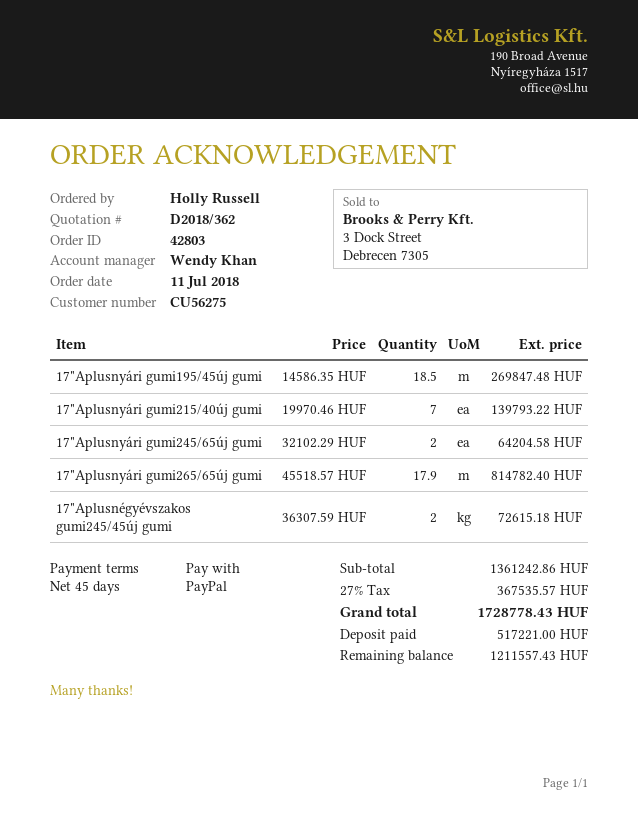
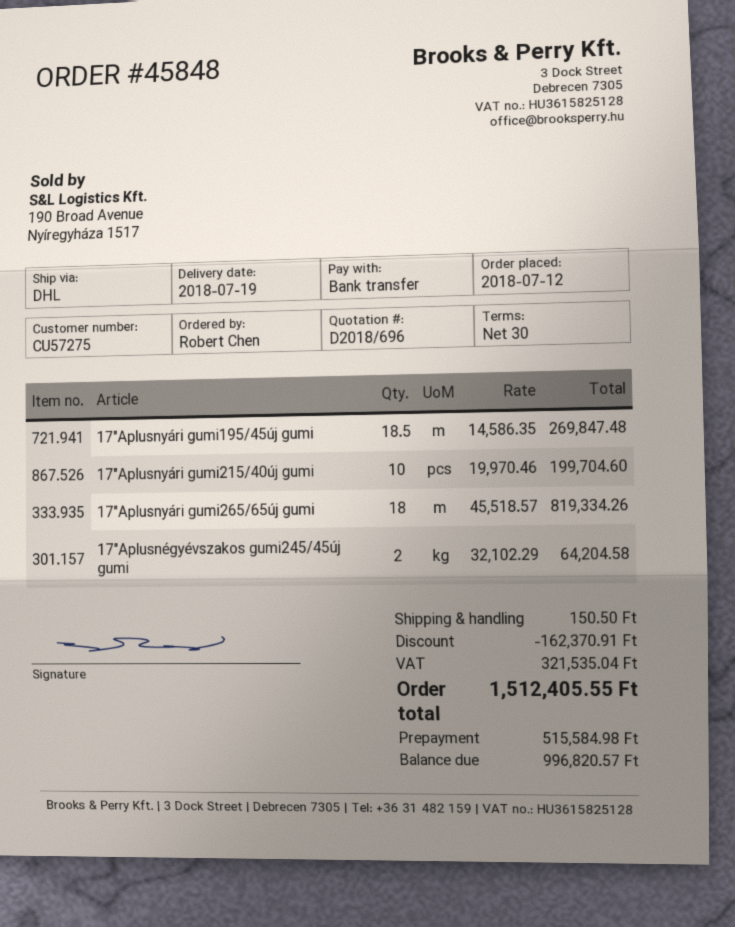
quote number: D2018/362 -> D2018/696
order number: 42803 -> 45848
order date: 2018-07-11 -> 2018-07-12
payment terms: 45 days -> 30 days
customer number: CU56275 -> CU57275
ordered by: Holly Russell -> Robert Chen
payment method: PayPal -> bank transfer
17"Aplusnyári gumi215/40új gumi: 7 x 19970.46 = 139793.22 -> 10 x 19970.46 = 199704.60
17"Aplusnyári gumi245/65új gumi: 2 x 32102.29 = 64204.58 -> none
17"Aplusnyári gumi265/65új gumi: 17.9 x 45518.57 = 814782.40 -> 18 x 45518.57 = 819334.26
17"Aplusnégyévszakos gumi245/45új gumi: 2 x 36307.59 = 72615.18 -> 2 x 32102.29 = 64204.58
discount: none -> 162370.91
shipping: none -> 150.50
tax: 367535.57 -> 321535.04
total: 1728778.43 -> 1512405.55
deposit: 517221.00 -> 515584.98
balance: 1211557.43 -> 996820.57

